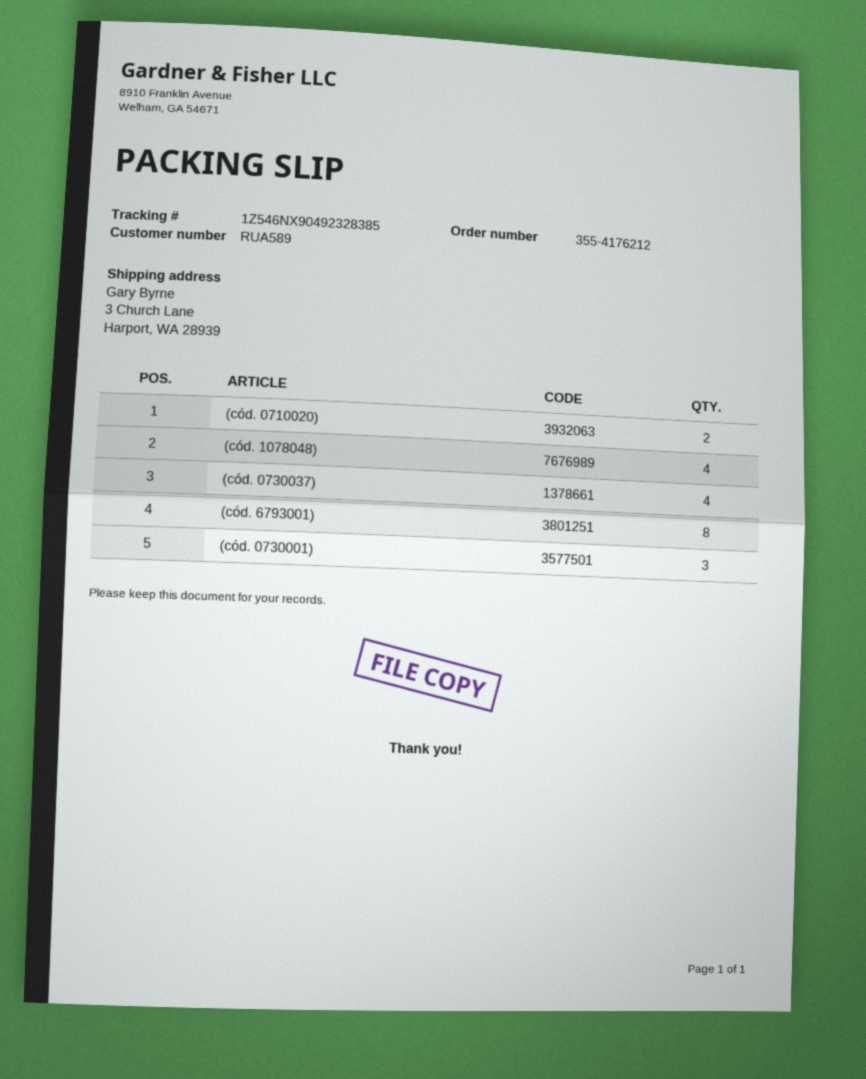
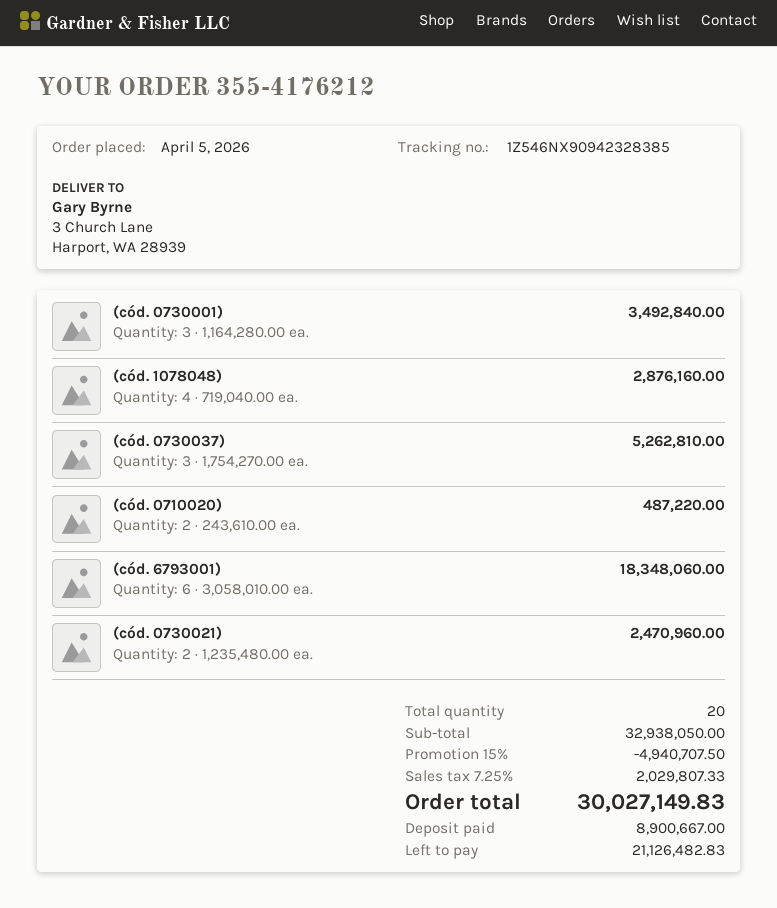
tracking number: 1Z546NX90492328385 -> 1Z546NX90942328385
(cód. 0730037): 4 -> 3
(cód. 6793001): 8 -> 6
(cód. 0730021): none -> 2

